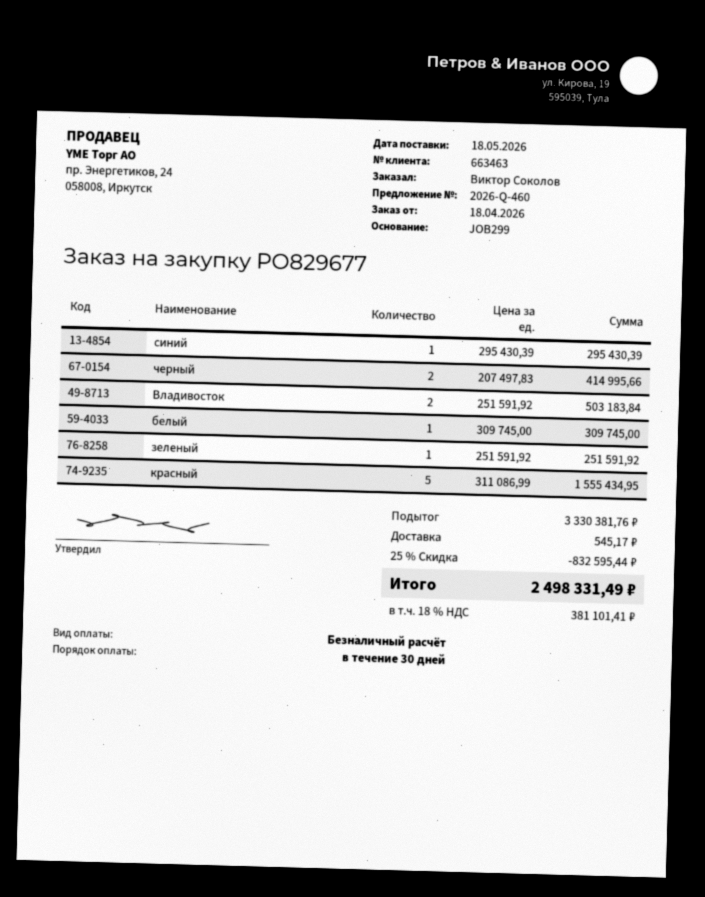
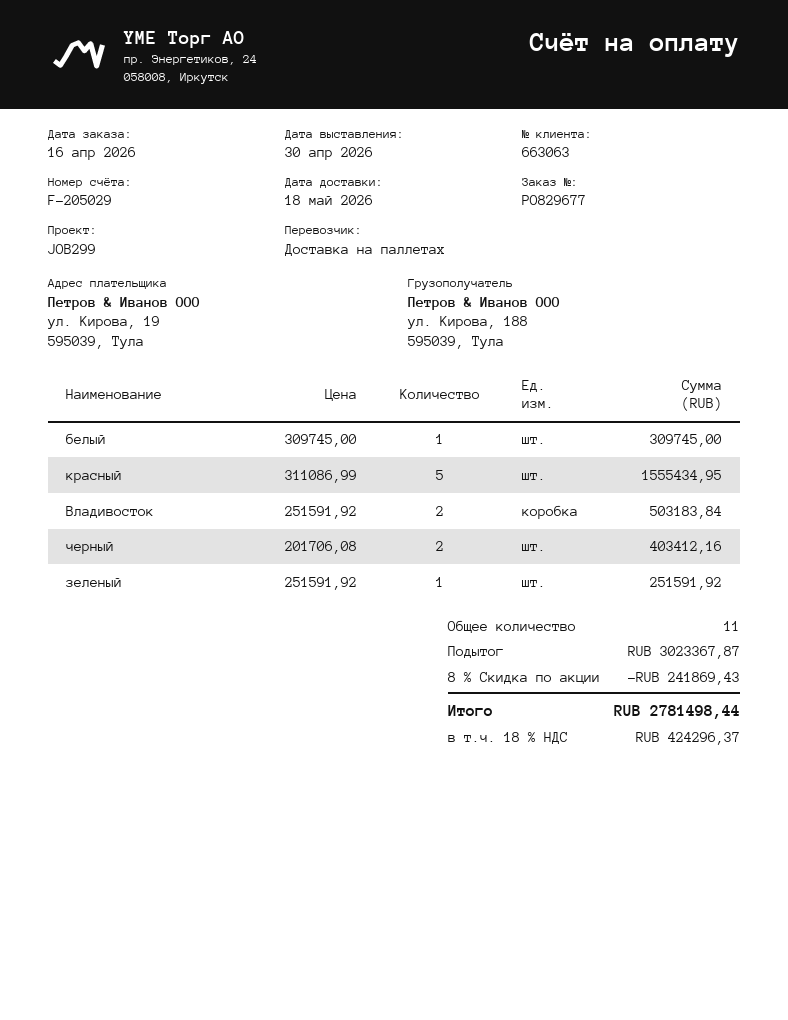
order date: 2026-04-18 -> 2026-04-16
customer number: 663463 -> 663063
синий: 1 x 295430.39 = 295430.39 -> none
черный: 2 x 207497.83 = 414995.66 -> 2 x 201706.08 = 403412.16
subtotal: 3330381.76 -> 3023367.87
discount: 25% = 832595.44 -> 8% = 241869.43
shipping: 545.17 -> none
tax: 18% = 381101.41 -> 18% = 424296.37
total: 2498331.49 -> 2781498.44

